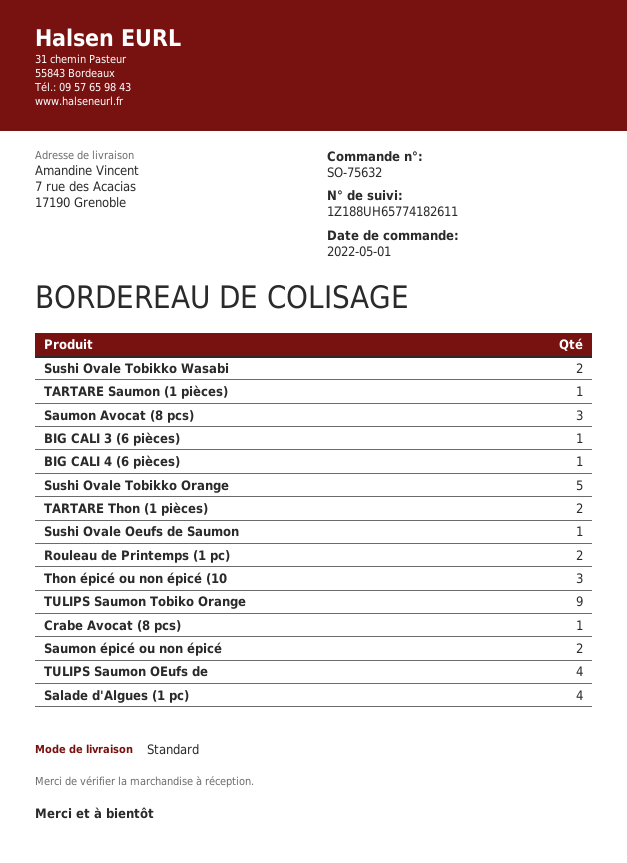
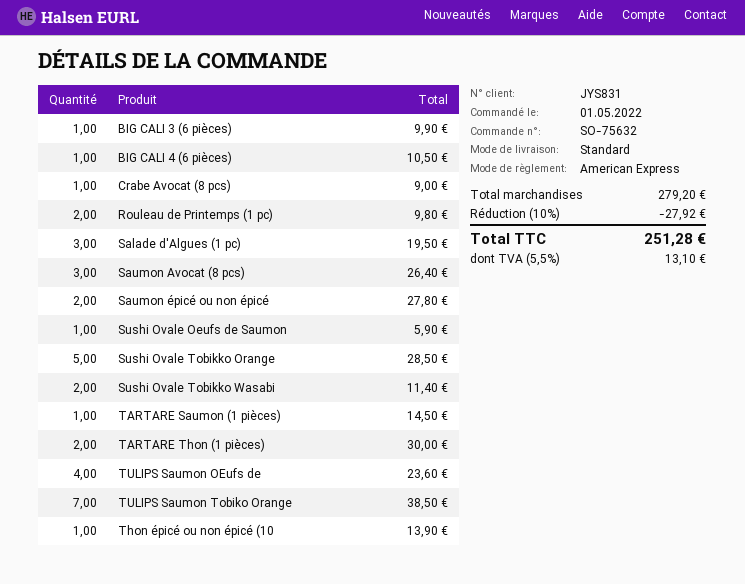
Thon épicé ou non épicé (10: 3 -> 1
TULIPS Saumon Tobiko Orange: 9 -> 7
Salade d'Algues (1 pc): 4 -> 3

